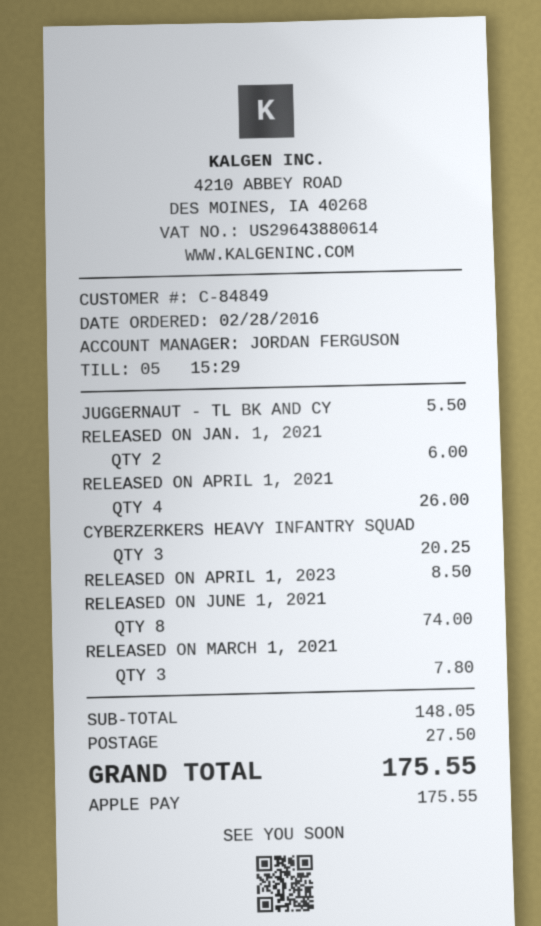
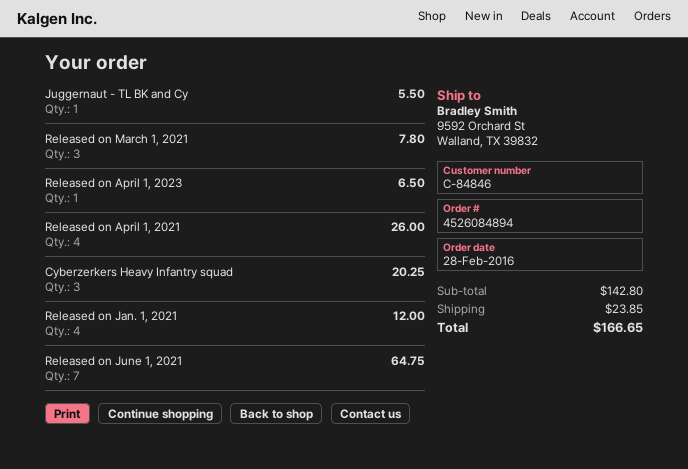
customer number: C-84849 -> C-84846
RELEASED ON JAN. 1, 2021: 2 for 6.00 -> 4 for 12.00
RELEASED ON APRIL 1, 2023: 1 for 8.50 -> 1 for 6.50
RELEASED ON JUNE 1, 2021: 8 for 74.00 -> 7 for 64.75
subtotal: 148.05 -> 142.80
shipping: 27.50 -> 23.85
total: 175.55 -> 166.65

